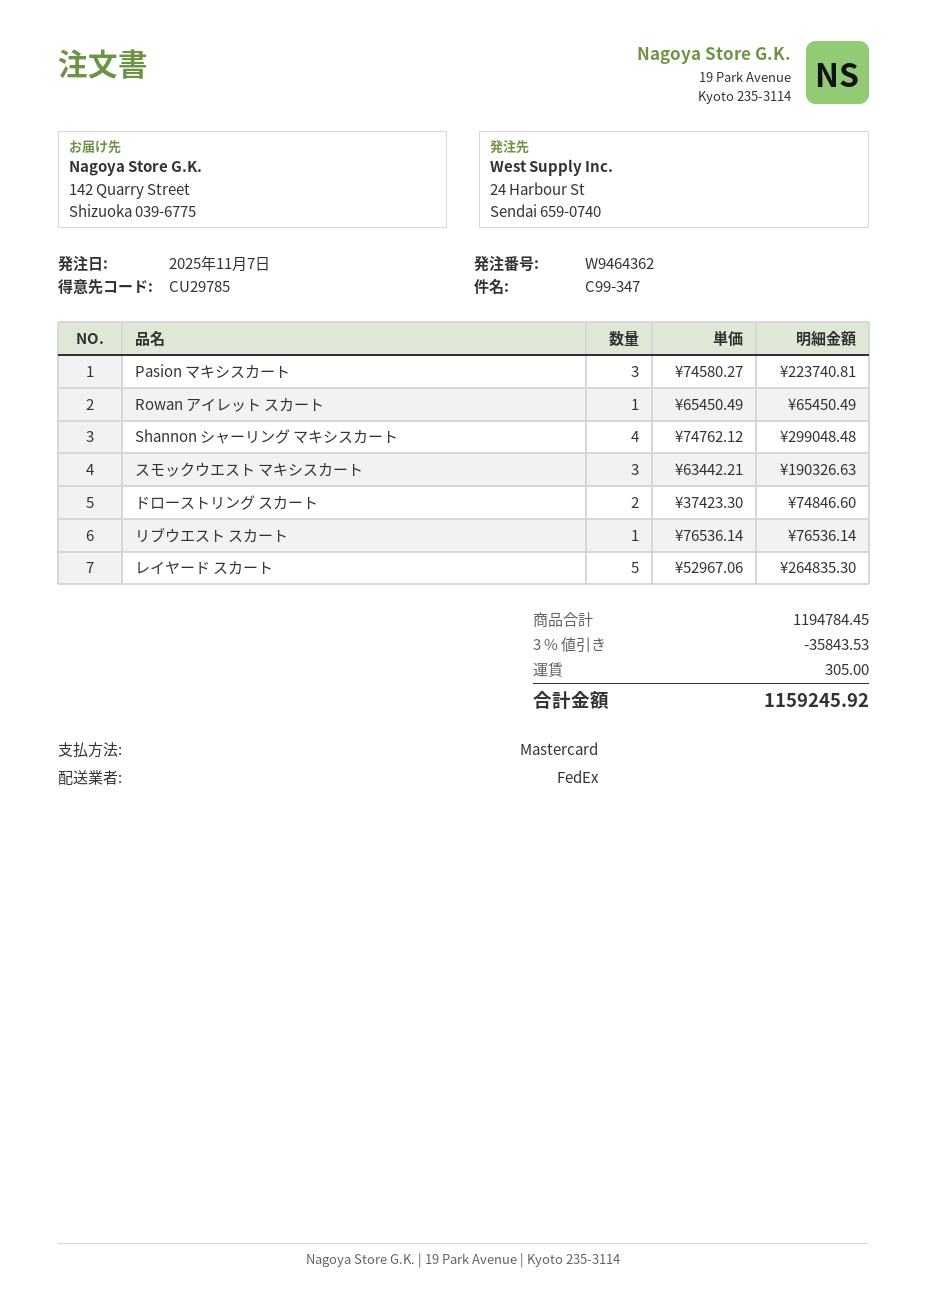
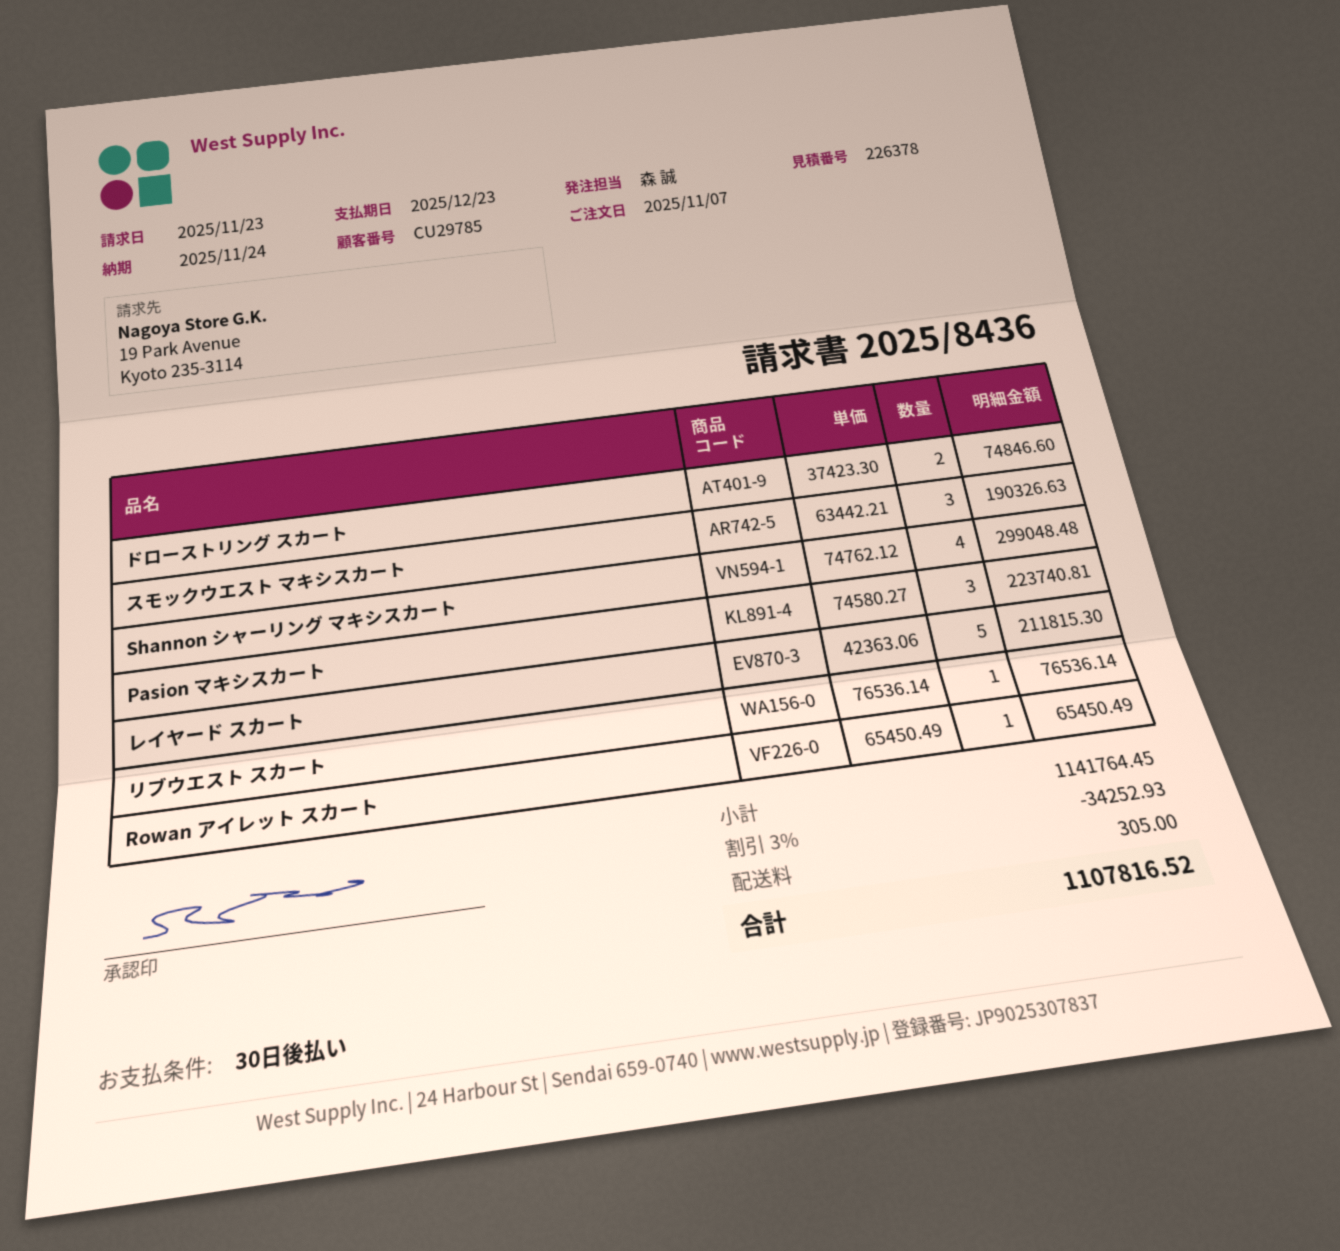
レイヤード スカート: 5 x 52967.06 = 264835.30 -> 5 x 42363.06 = 211815.30
subtotal: 1194784.45 -> 1141764.45
discount: 3% = 35843.53 -> 3% = 34252.93
total: 1159245.92 -> 1107816.52

